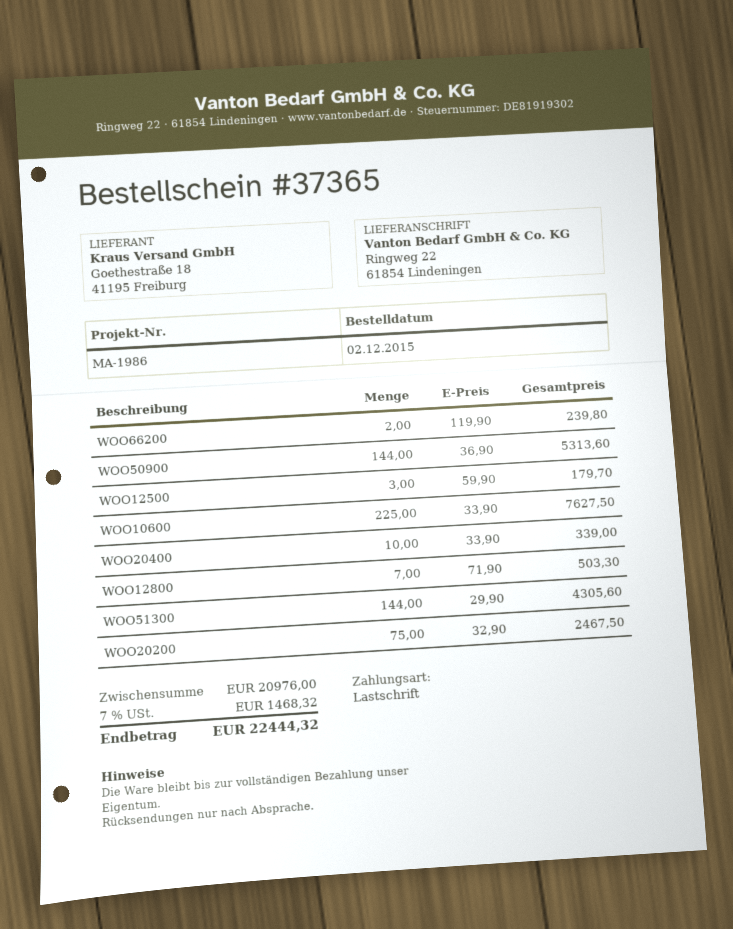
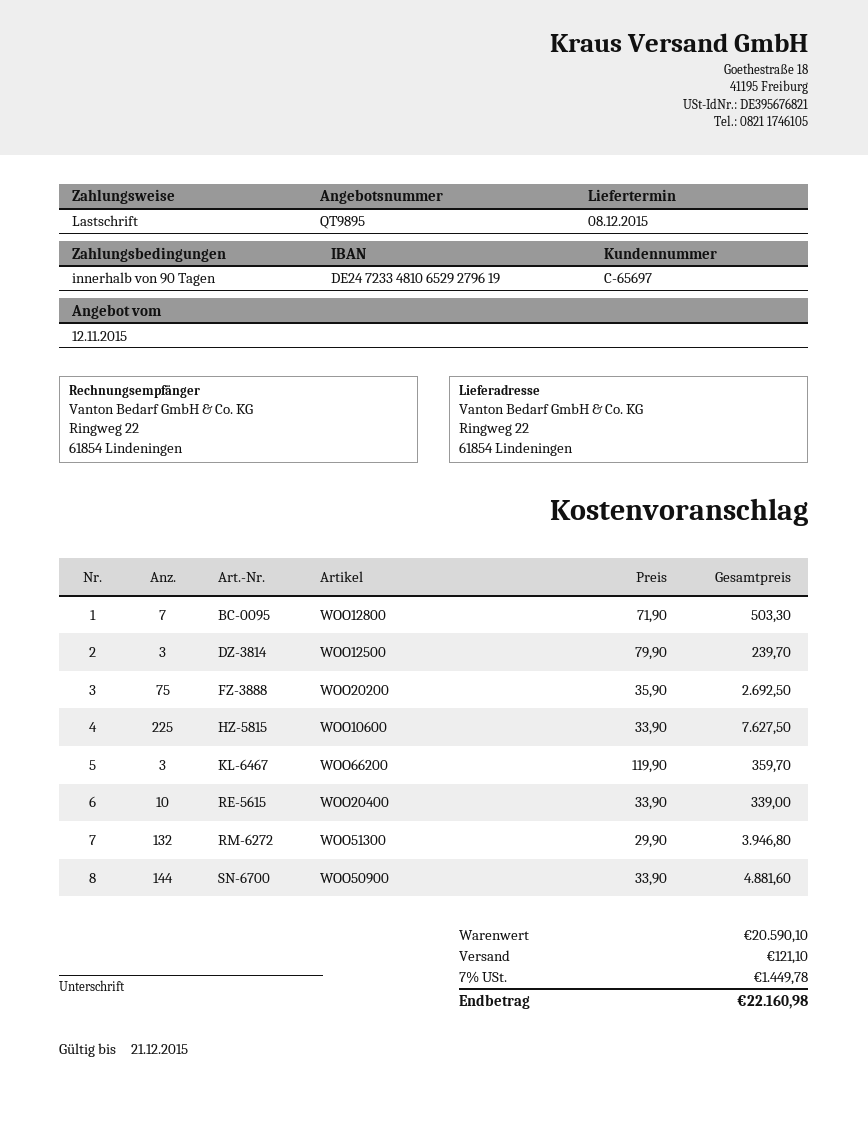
WOO66200: 2 x 119.90 = 239.80 -> 3 x 119.90 = 359.70
WOO50900: 144 x 36.90 = 5313.60 -> 144 x 33.90 = 4881.60
WOO12500: 3 x 59.90 = 179.70 -> 3 x 79.90 = 239.70
WOO51300: 144 x 29.90 = 4305.60 -> 132 x 29.90 = 3946.80
WOO20200: 75 x 32.90 = 2467.50 -> 75 x 35.90 = 2692.50
subtotal: 20976.00 -> 20590.10
shipping: none -> 121.10
tax: 7% = 1468.32 -> 7% = 1449.78
total: 22444.32 -> 22160.98

